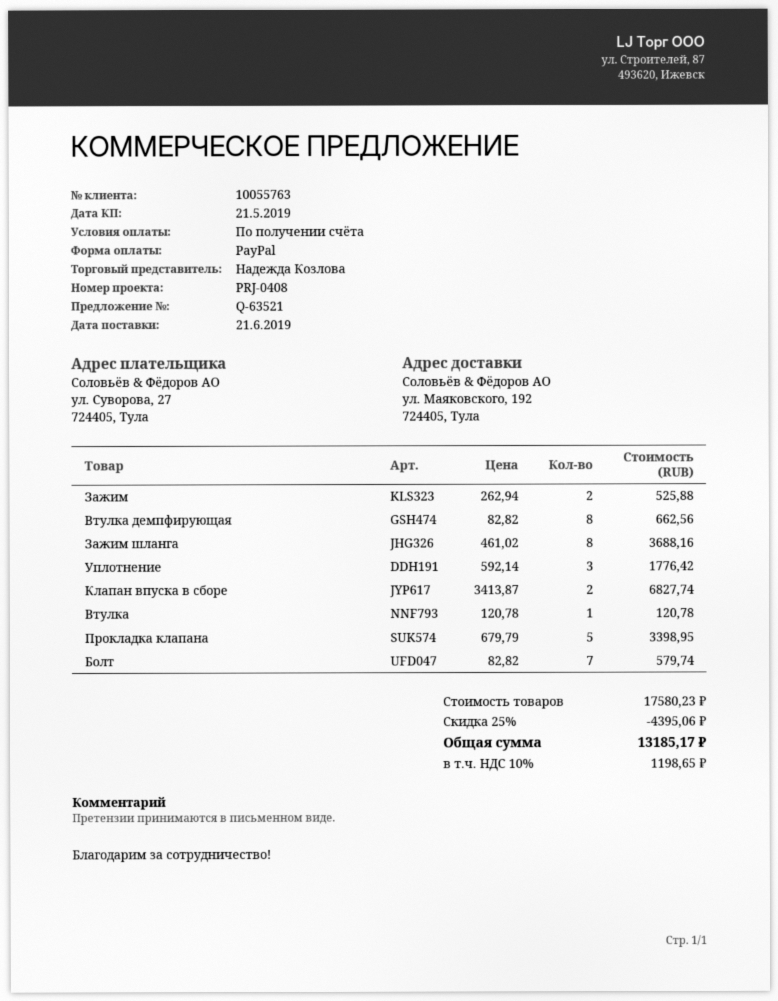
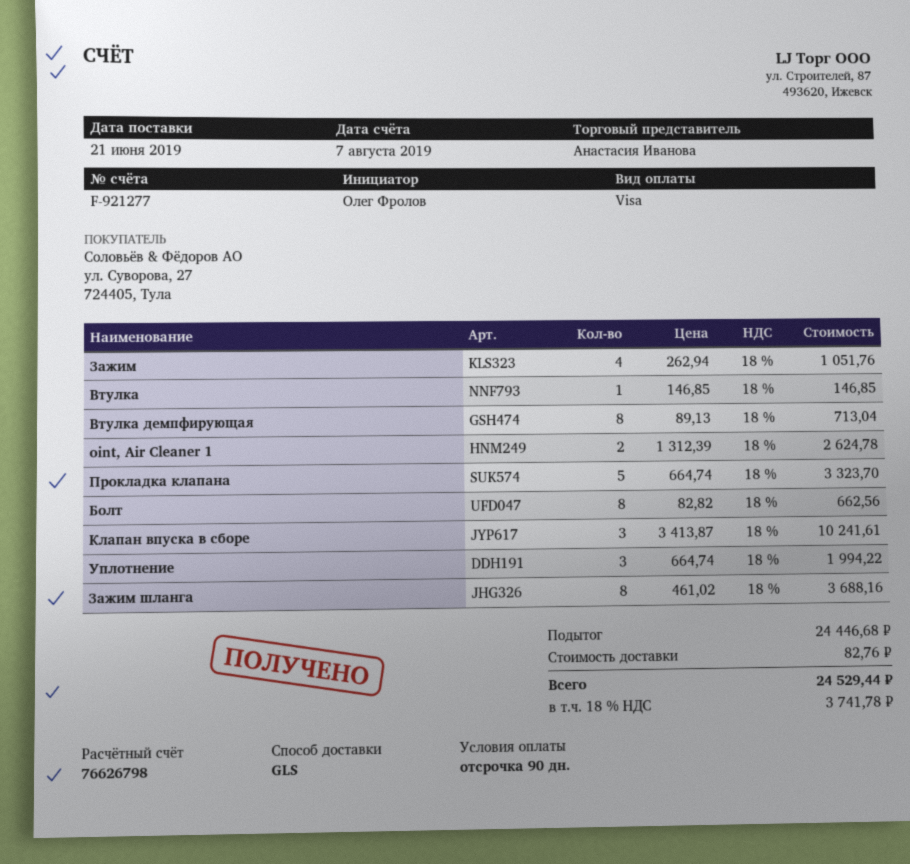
payment terms: on receipt -> 90 days
sales rep: Надежда Козлова -> Анастасия Иванова
payment method: PayPal -> Visa
Зажим: 2 x 262.94 = 525.88 -> 4 x 262.94 = 1051.76
Втулка демпфирующая: 8 x 82.82 = 662.56 -> 8 x 89.13 = 713.04
Уплотнение: 3 x 592.14 = 1776.42 -> 3 x 664.74 = 1994.22
Клапан впуска в сборе: 2 x 3413.87 = 6827.74 -> 3 x 3413.87 = 10241.61
Втулка: 1 x 120.78 = 120.78 -> 1 x 146.85 = 146.85
Прокладка клапана: 5 x 679.79 = 3398.95 -> 5 x 664.74 = 3323.70
Болт: 7 x 82.82 = 579.74 -> 8 x 82.82 = 662.56
oint, Air Cleaner 1: none -> 2 x 1312.39 = 2624.78
subtotal: 17580.23 -> 24446.68
discount: 25% = 4395.06 -> none
shipping: none -> 82.76
tax: 10% = 1198.65 -> 18% = 3741.78
total: 13185.17 -> 24529.44

